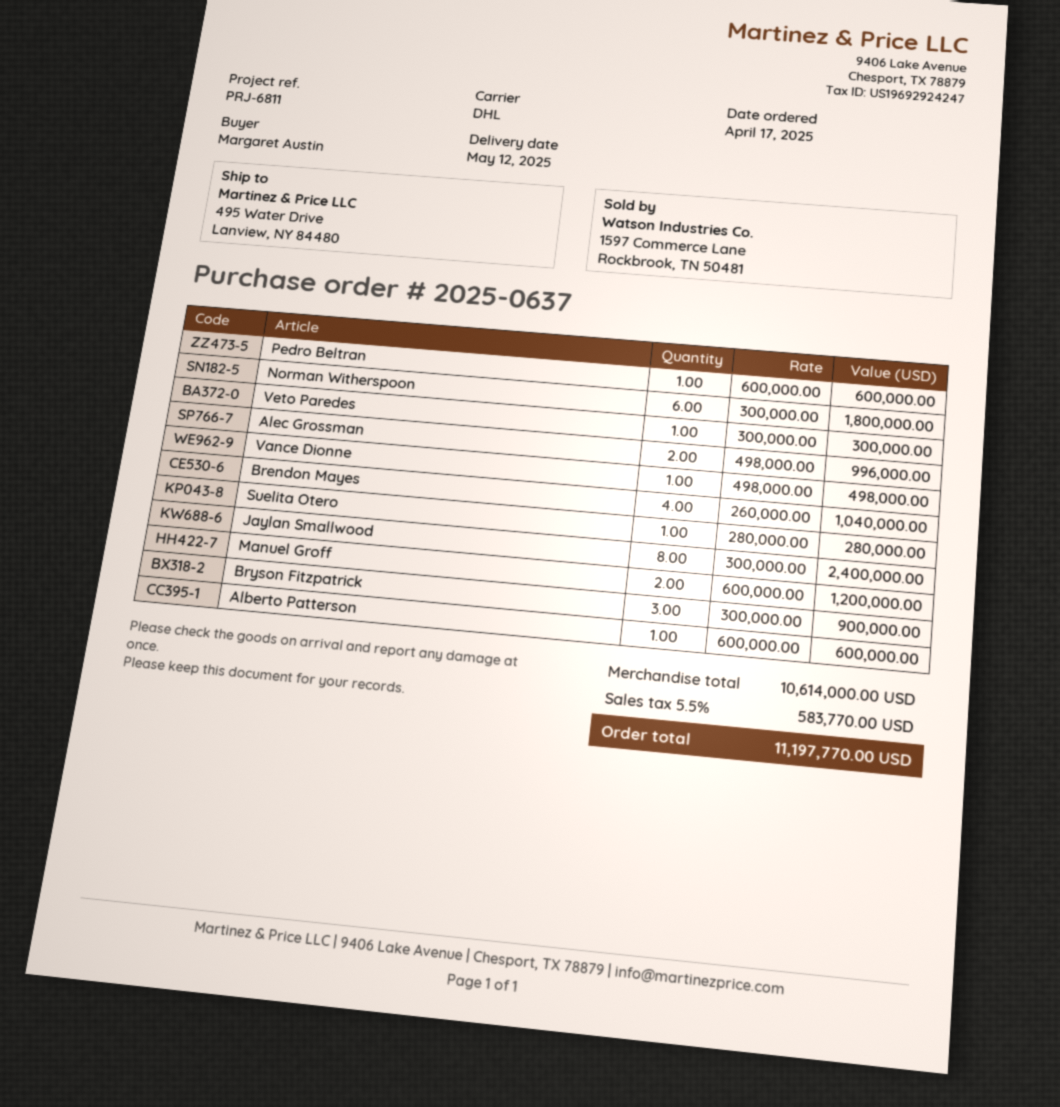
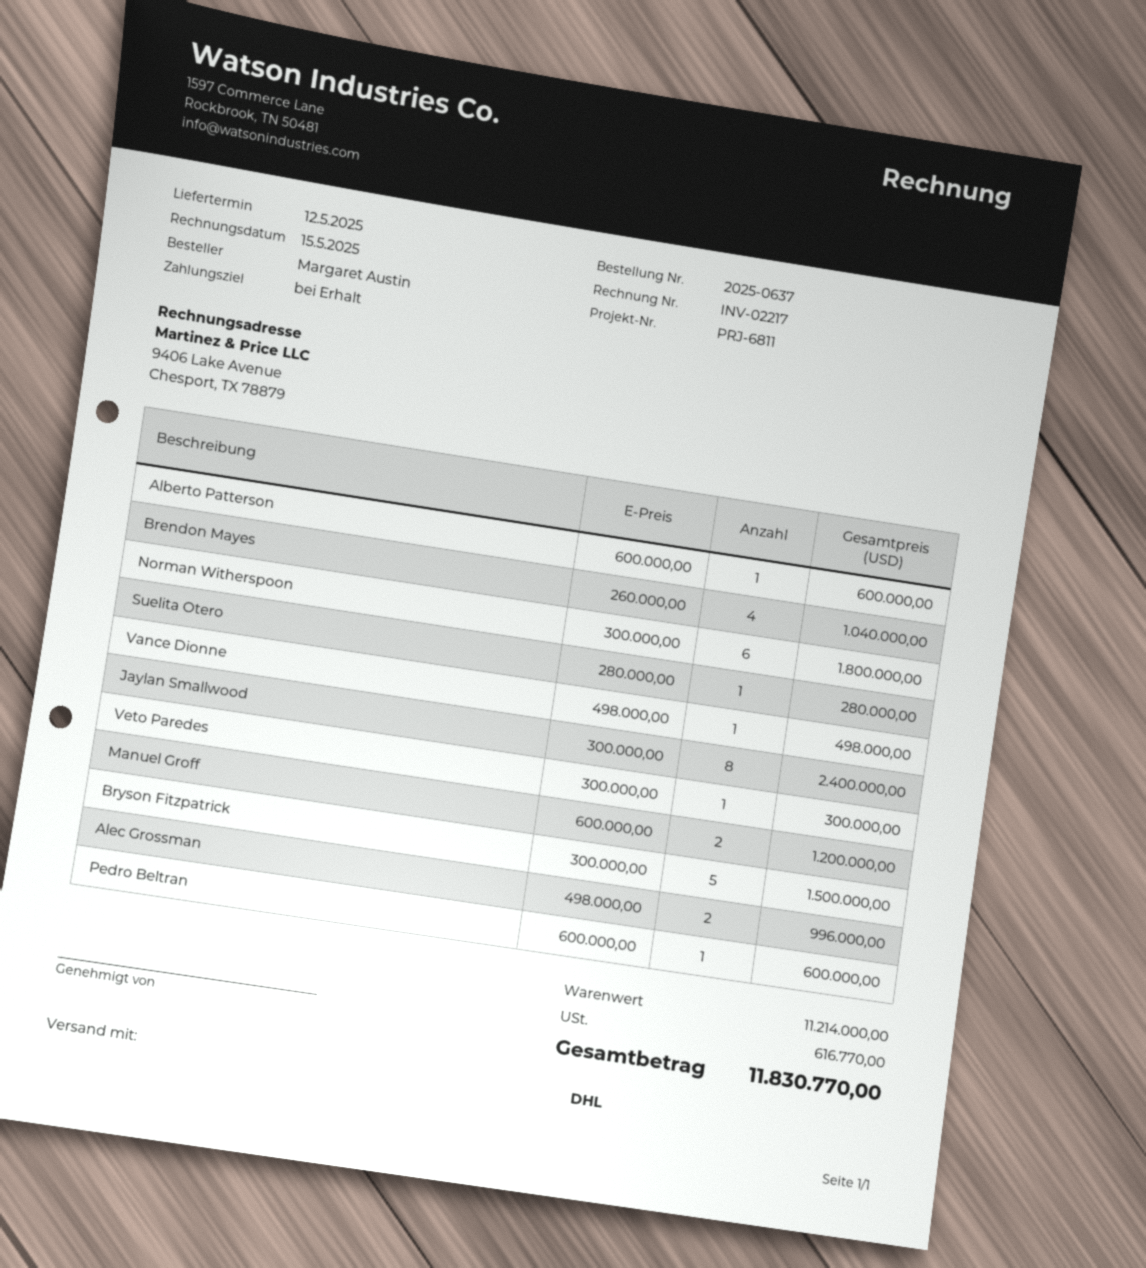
Bryson Fitzpatrick: 3 x 300000.00 = 900000.00 -> 5 x 300000.00 = 1500000.00
subtotal: 10614000.00 -> 11214000.00
tax: 583770.00 -> 616770.00
total: 11197770.00 -> 11830770.00

